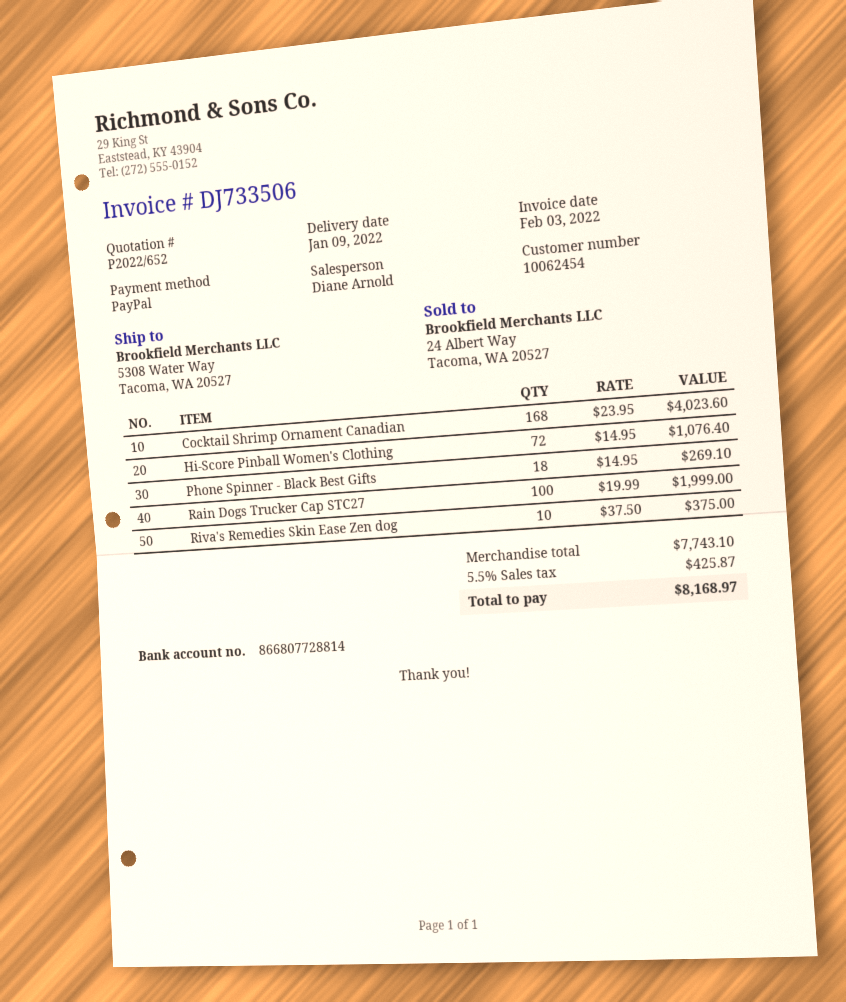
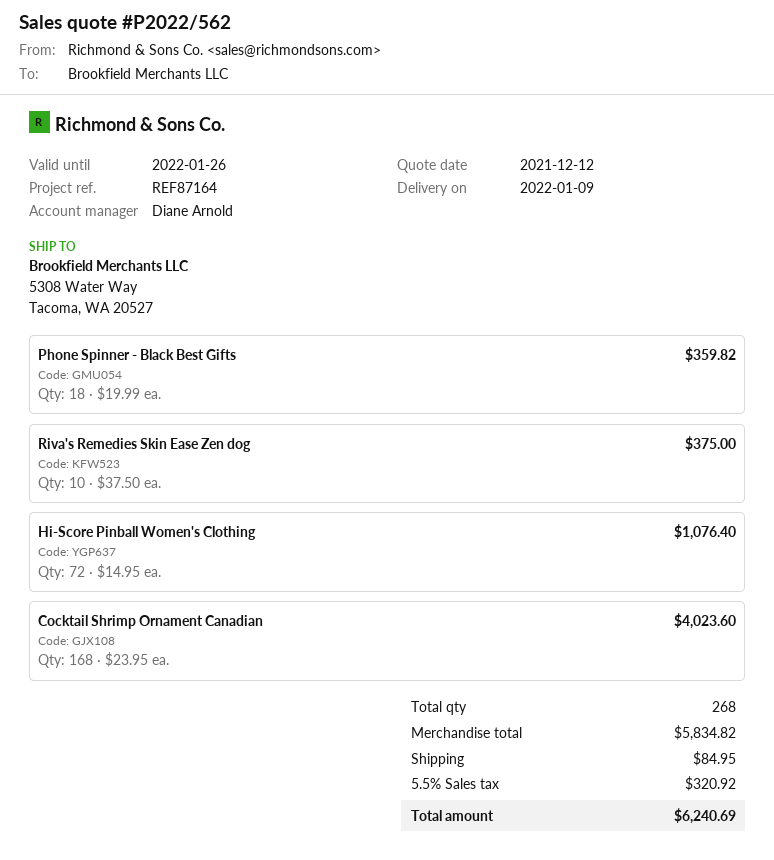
quote number: P2022/652 -> P2022/562
Phone Spinner - Black Best Gifts: 18 x 14.95 = 269.10 -> 18 x 19.99 = 359.82
Rain Dogs Trucker Cap STC27: 100 x 19.99 = 1999.00 -> none
subtotal: 7743.10 -> 5834.82
shipping: none -> 84.95
tax: 5.5% = 425.87 -> 5.5% = 320.92
total: 8168.97 -> 6240.69

